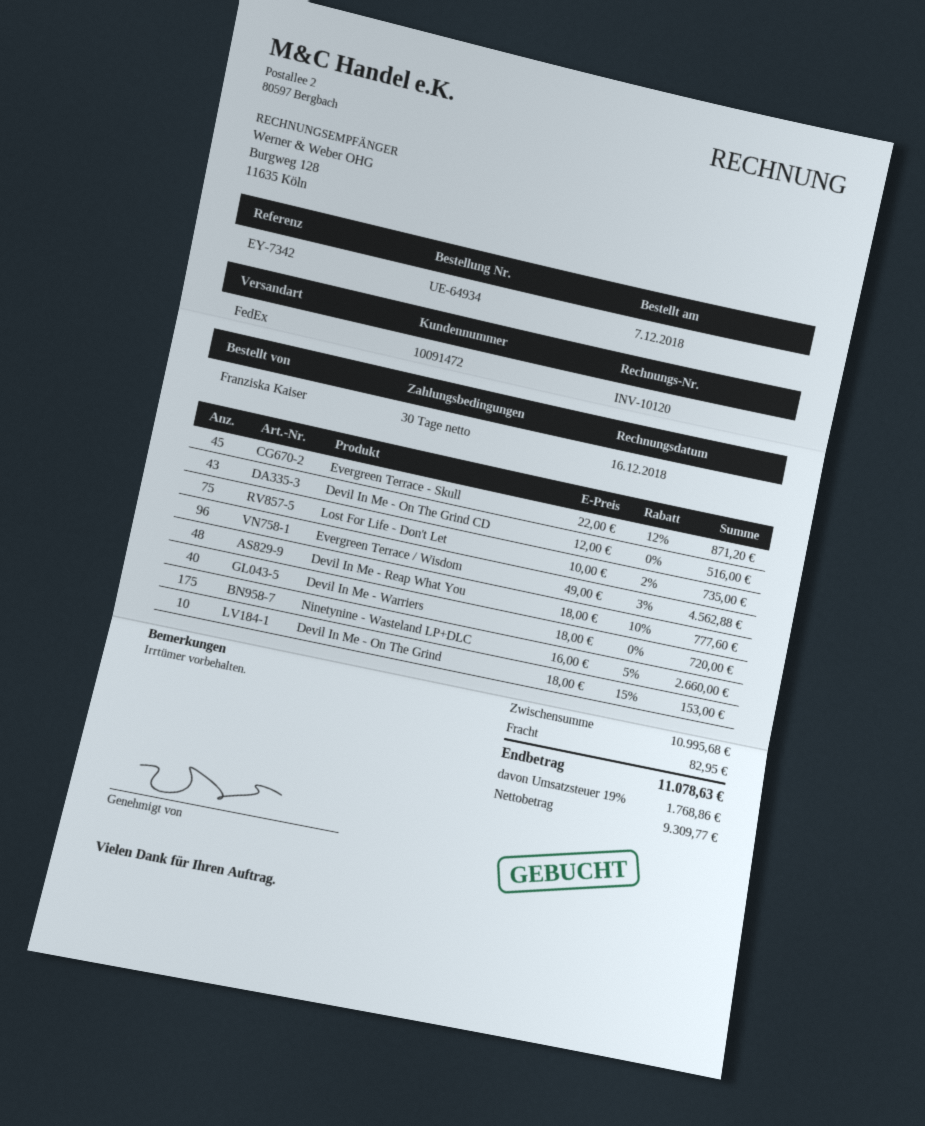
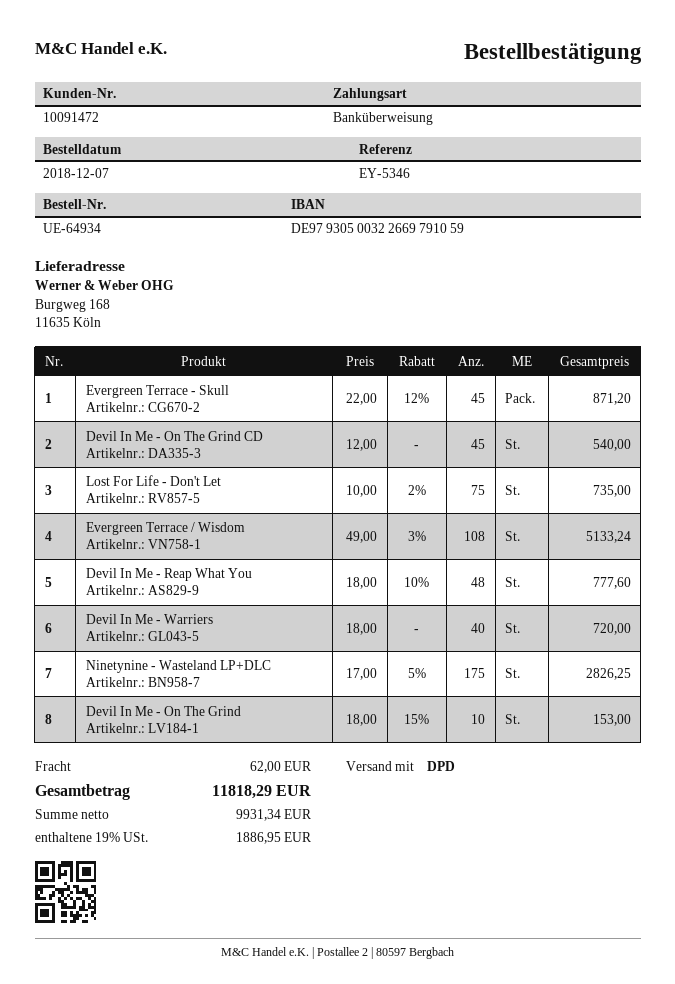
reference: EY-7342 -> EY-5346
shipping method: FedEx -> DPD
Devil In Me - On The Grind CD: 43 x 12.00 = 516.00 -> 45 x 12.00 = 540.00
Evergreen Terrace / Wisdom: 96 x 49.00 - 3% = 4562.88 -> 108 x 49.00 - 3% = 5133.24
Ninetynine - Wasteland LP+DLC: 175 x 16.00 - 5% = 2660.00 -> 175 x 17.00 - 5% = 2826.25
shipping: 82.95 -> 62.00
net: 9309.77 -> 9931.34
tax: 19% = 1768.86 -> 19% = 1886.95
total: 11078.63 -> 11818.29

